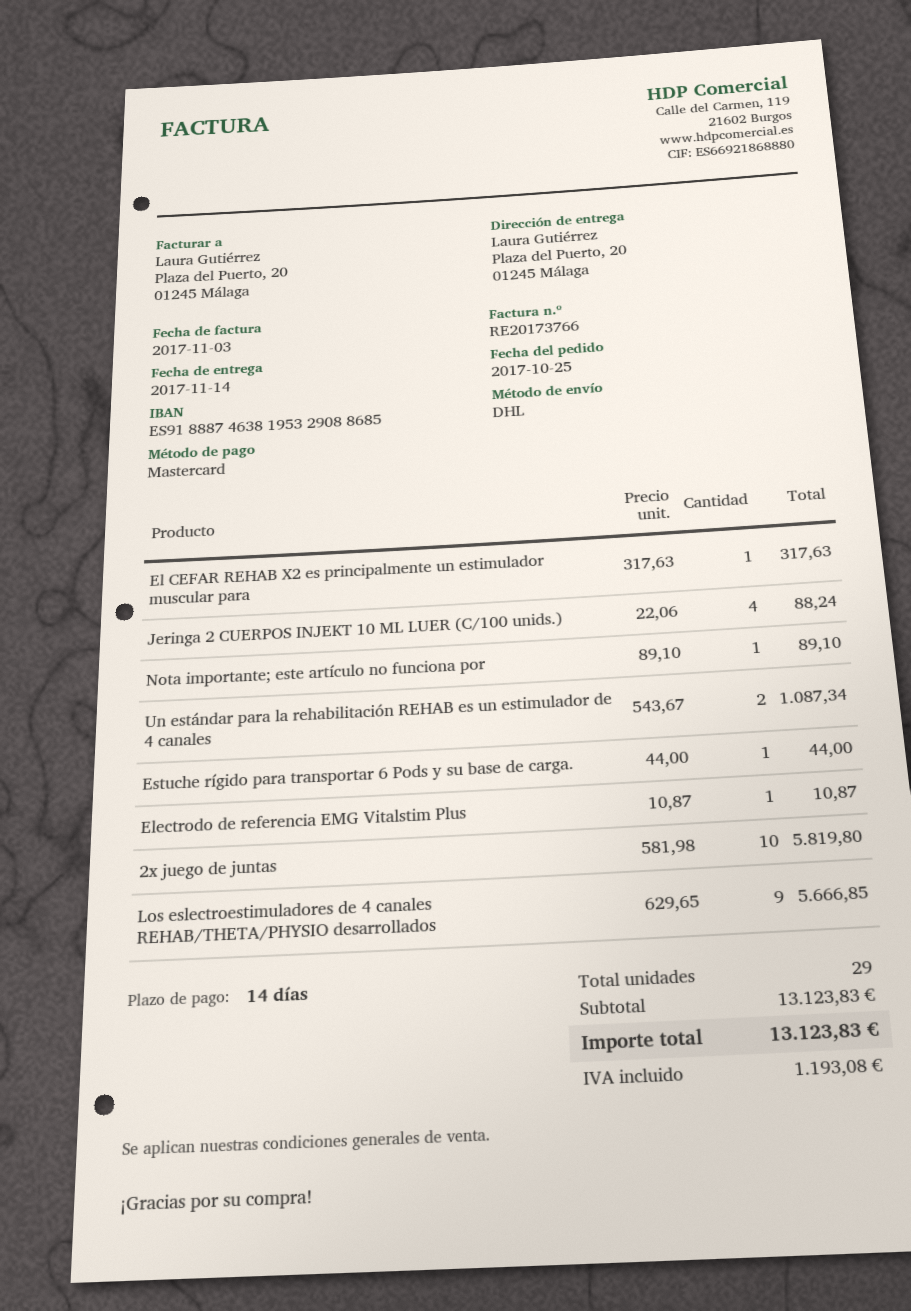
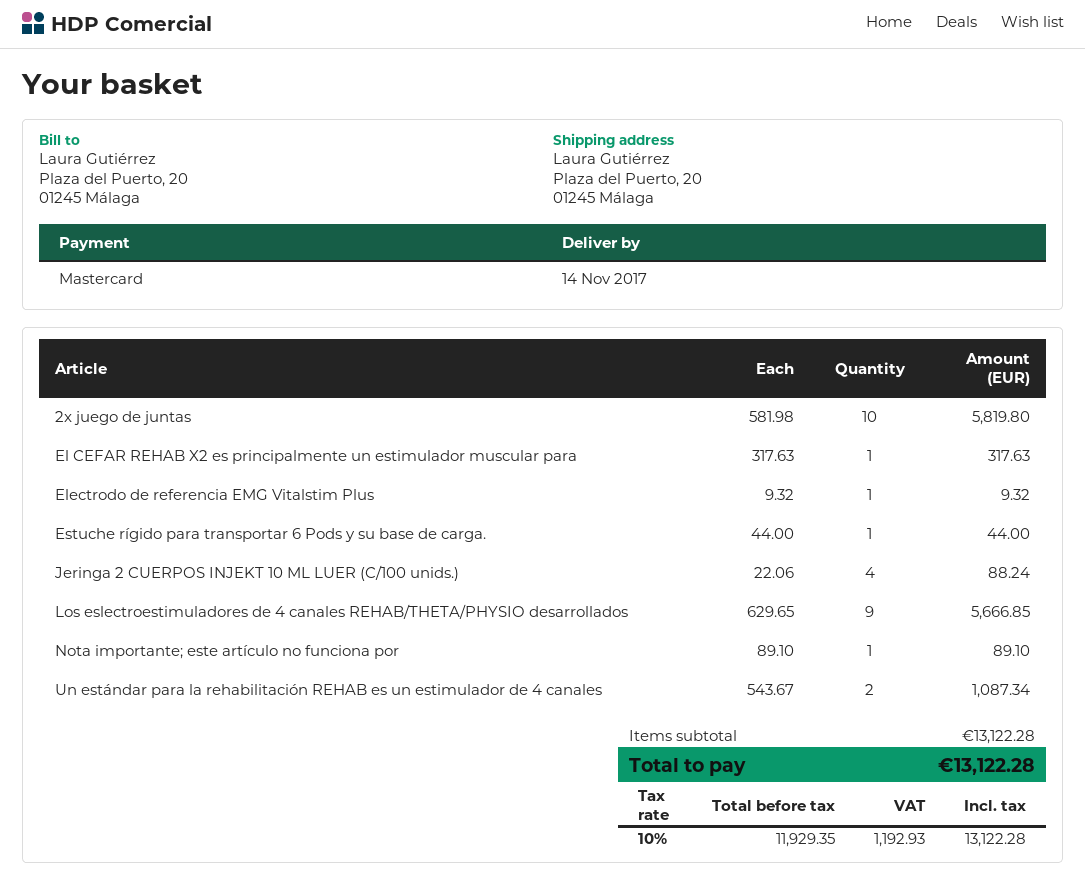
Electrodo de referencia EMG Vitalstim Plus: 1 x 10.87 = 10.87 -> 1 x 9.32 = 9.32
subtotal: 13123.83 -> 13122.28
tax: 1193.08 -> 1192.93
total: 13123.83 -> 13122.28

